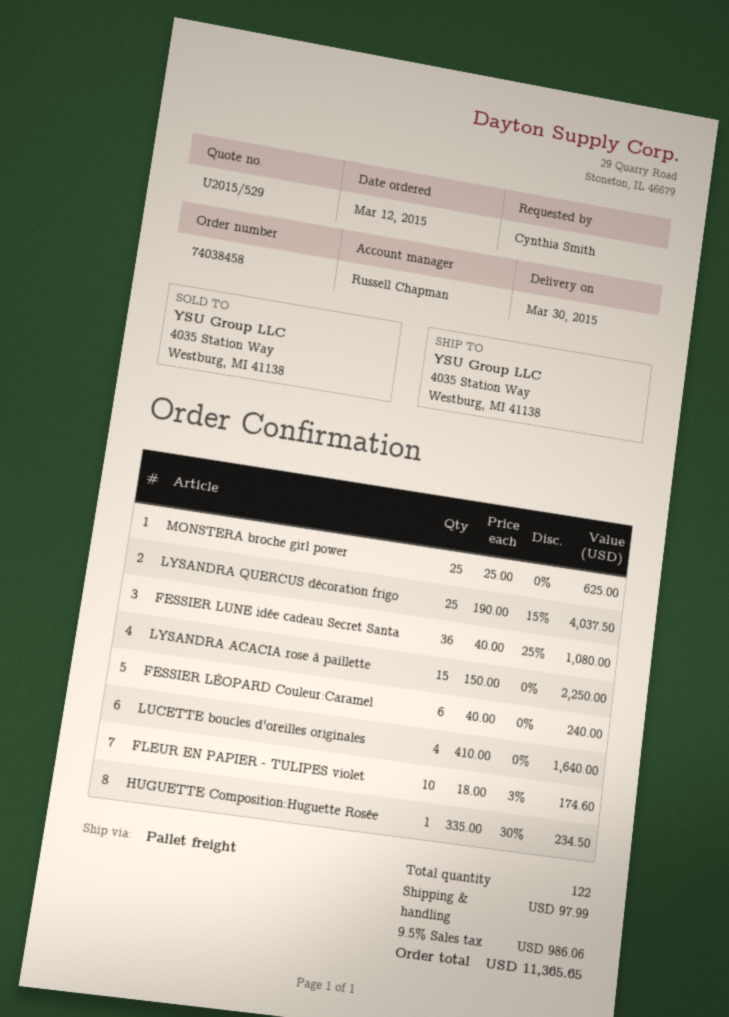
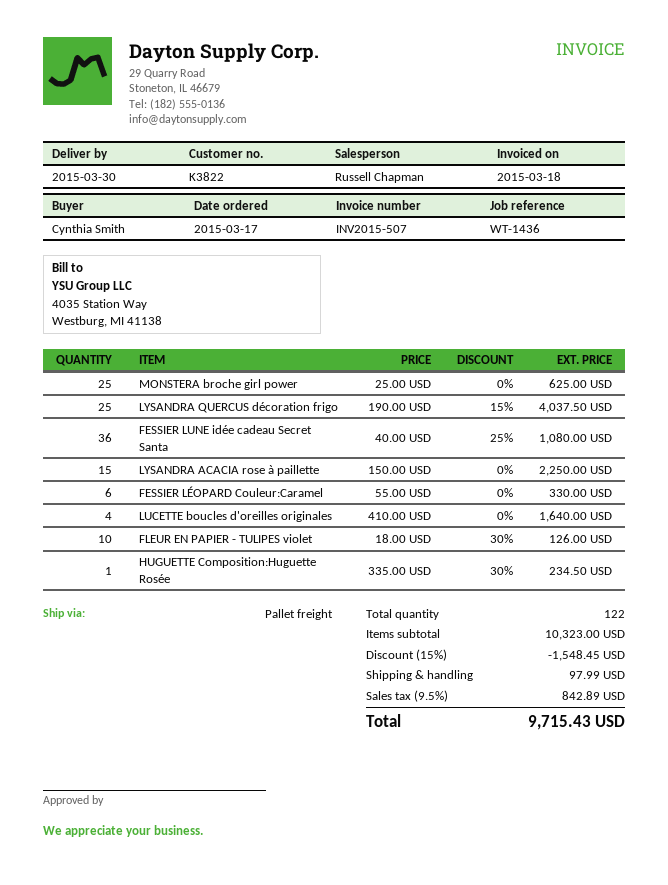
order date: 2015-03-12 -> 2015-03-17
FESSIER LÉOPARD Couleur:Caramel: 6 x 40.00 = 240.00 -> 6 x 55.00 = 330.00
FLEUR EN PAPIER - TULIPES violet: 10 x 18.00 - 3% = 174.60 -> 10 x 18.00 - 30% = 126.00
discount: none -> 15% = 1548.45
tax: 9.5% = 986.06 -> 9.5% = 842.89
total: 11365.65 -> 9715.43

